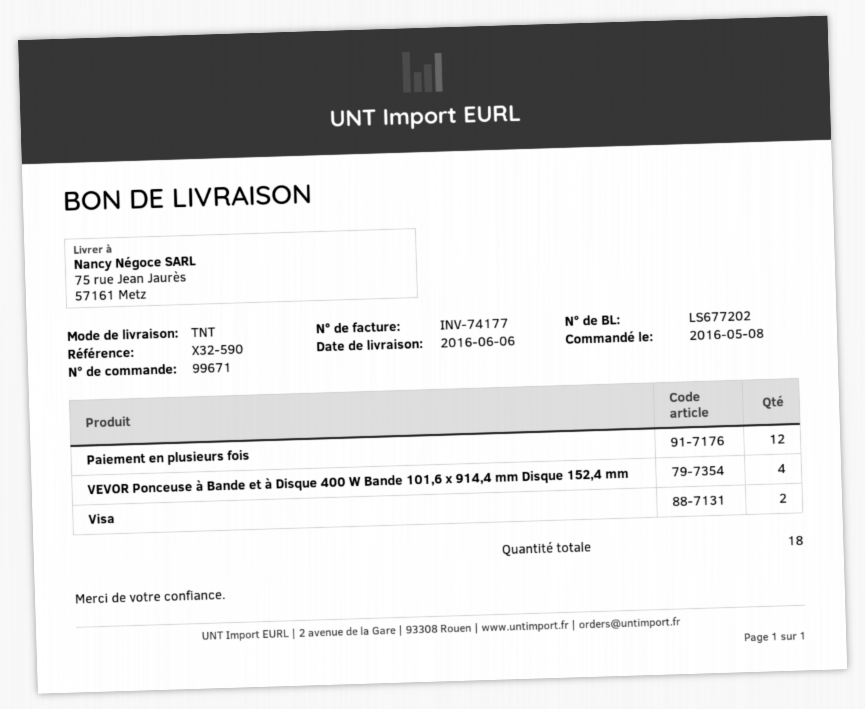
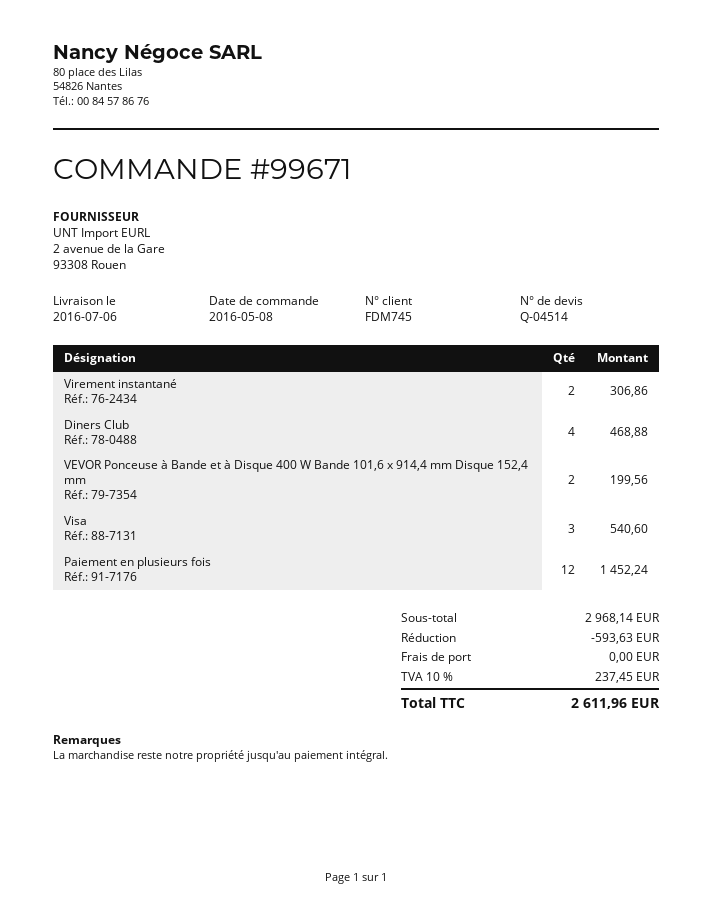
delivery date: 2016-06-06 -> 2016-07-06
VEVOR Ponceuse à Bande et à Disque 400 W Bande 101,6 x 914,4 mm Disque 152,4 mm: 4 -> 2
Visa: 2 -> 3
Virement instantané: none -> 2
Diners Club: none -> 4

